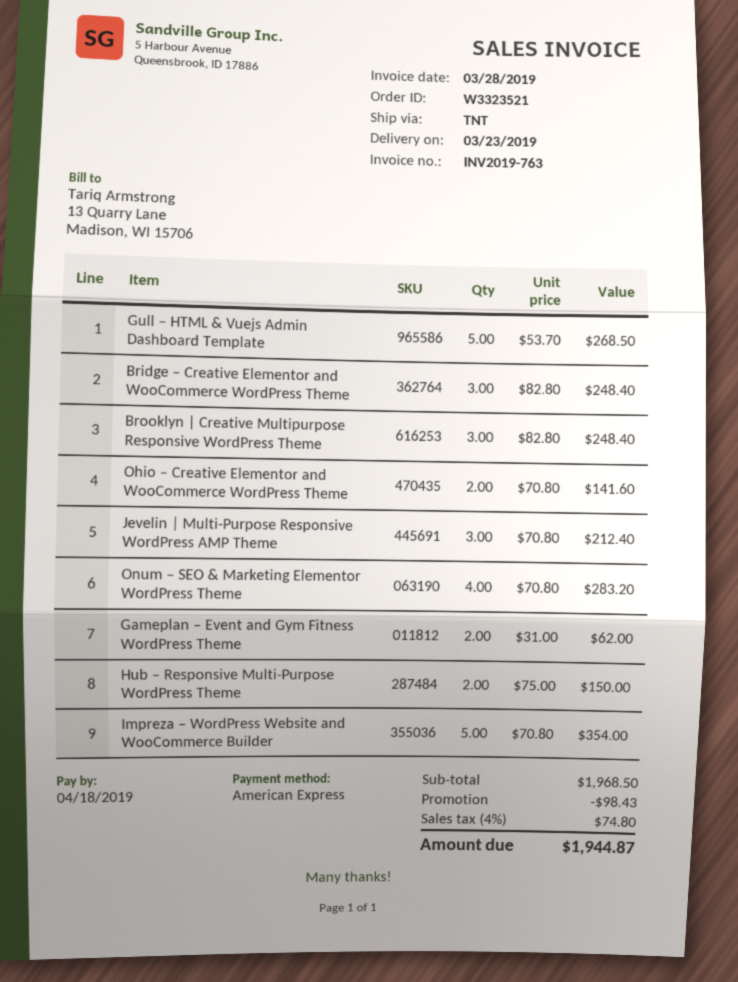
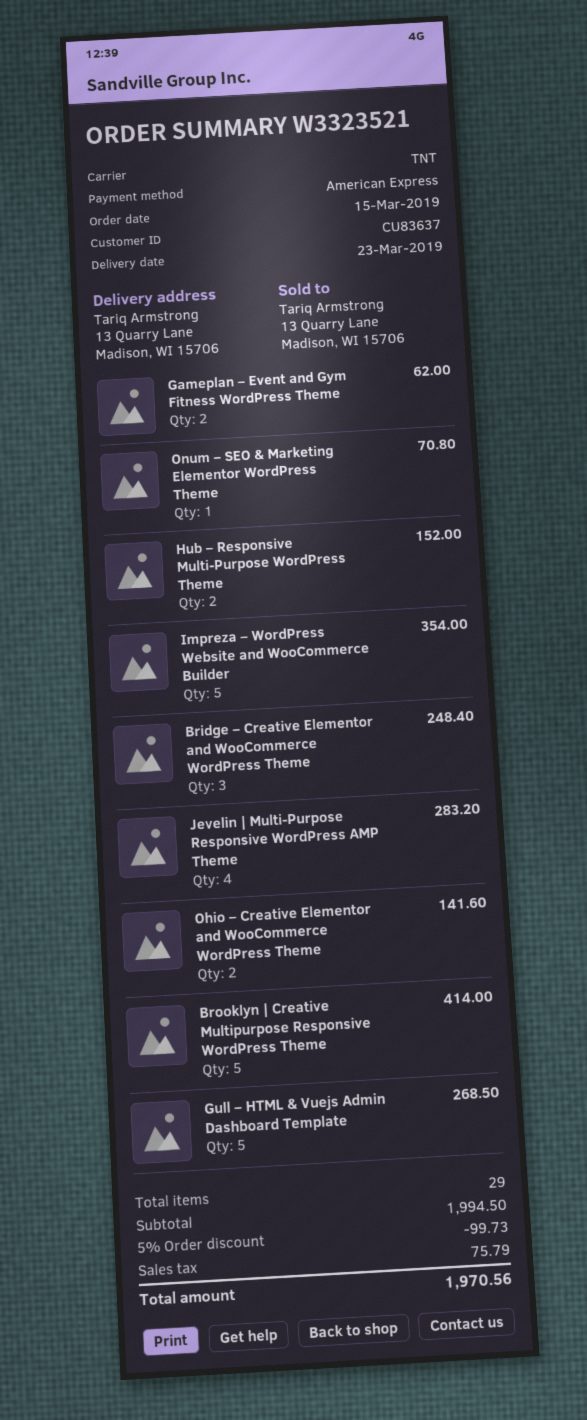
Brooklyn | Creative Multipurpose Responsive WordPress Theme: 3 for 248.40 -> 5 for 414.00
Jevelin | Multi-Purpose Responsive WordPress AMP Theme: 3 for 212.40 -> 4 for 283.20
Onum – SEO & Marketing Elementor WordPress Theme: 4 for 283.20 -> 1 for 70.80
Hub – Responsive Multi-Purpose WordPress Theme: 2 for 150.00 -> 2 for 152.00
subtotal: 1968.50 -> 1994.50
discount: 98.43 -> 99.73
tax: 74.80 -> 75.79
total: 1944.87 -> 1970.56

